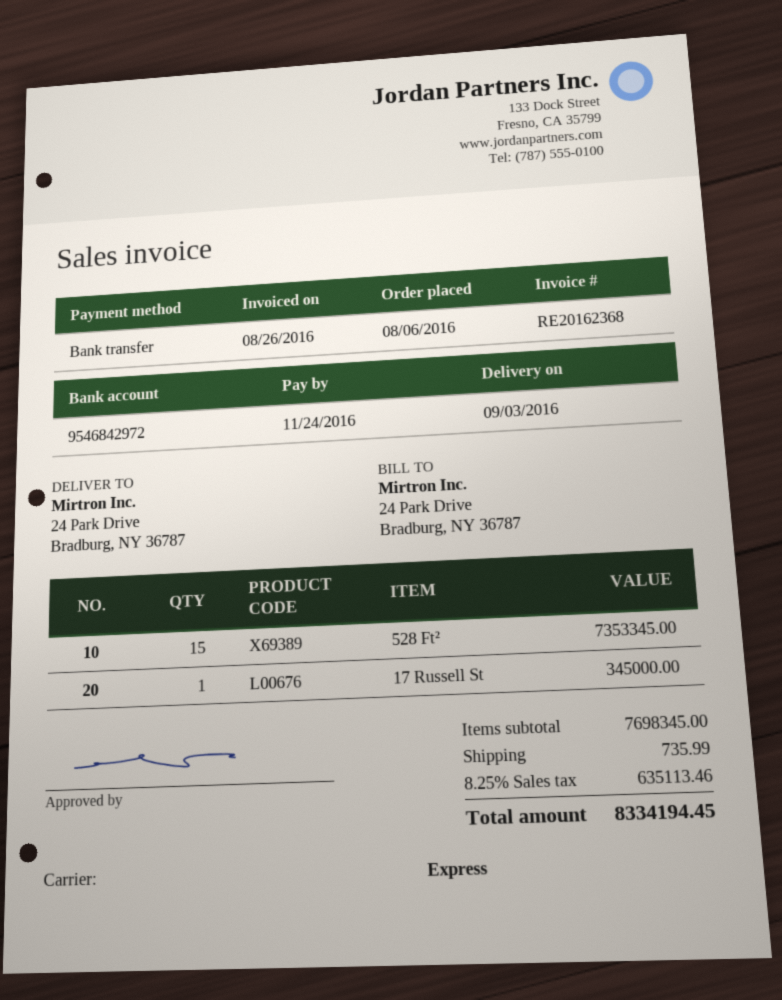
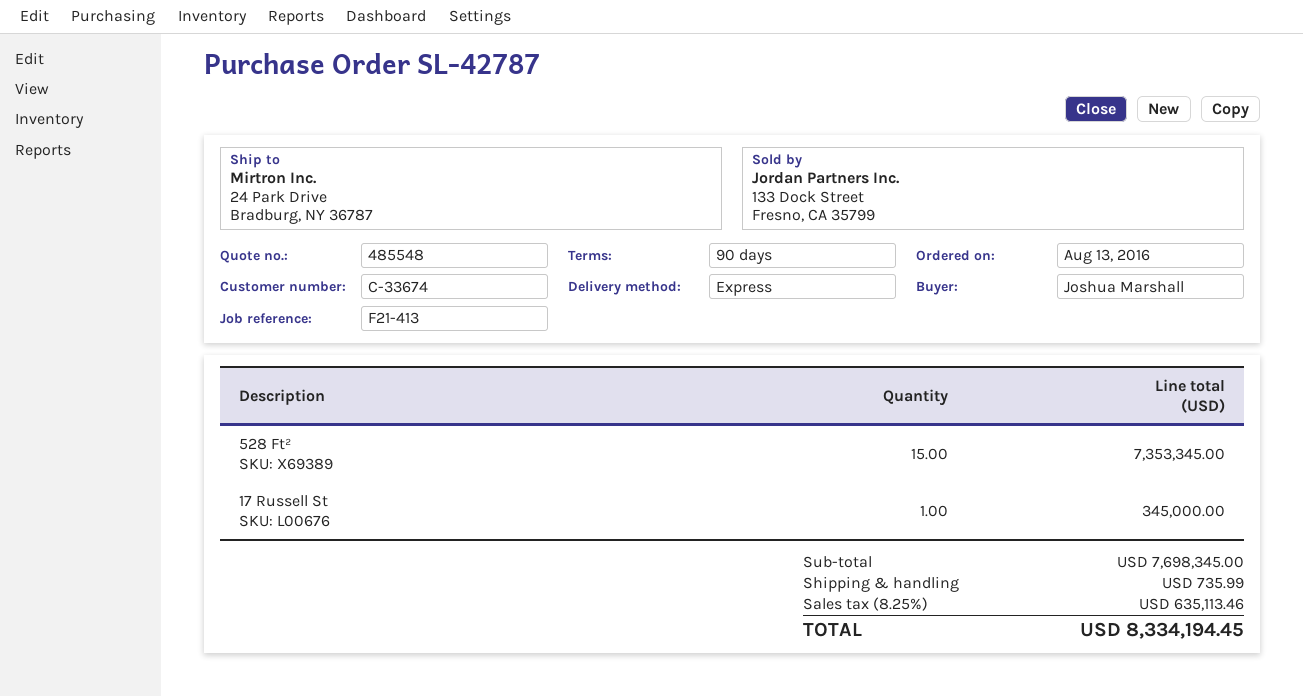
order date: 2016-08-06 -> 2016-08-13

